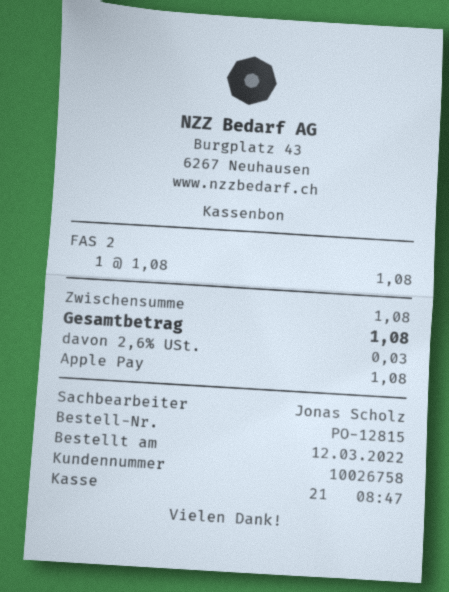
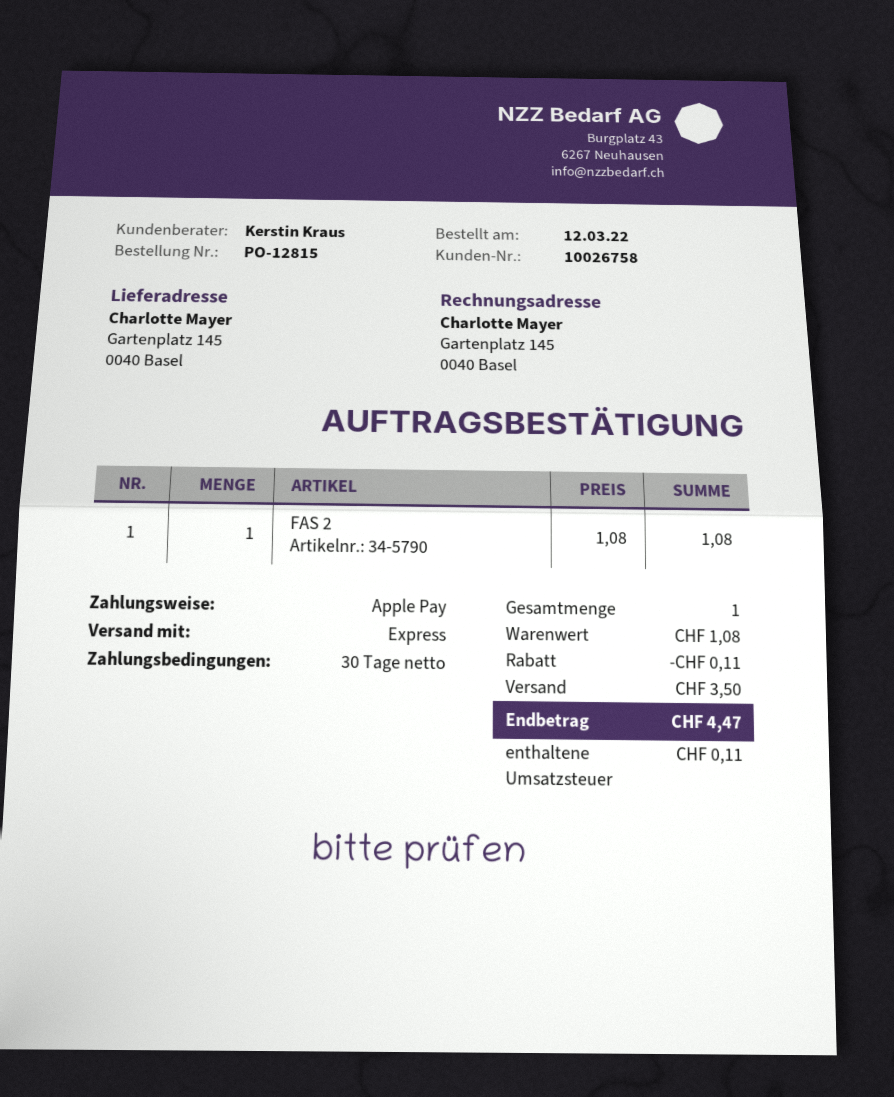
sales rep: Jonas Scholz -> Kerstin Kraus
discount: none -> 0.11
shipping: none -> 3.50
tax: 0.03 -> 0.11
total: 1.08 -> 4.47

